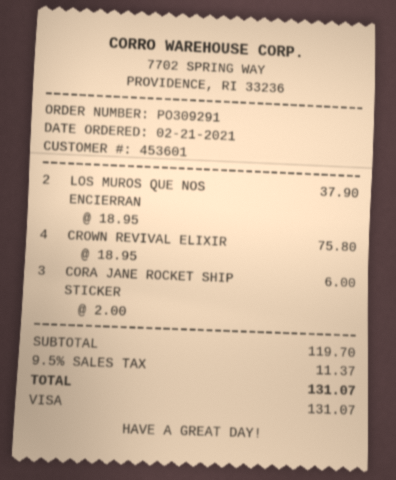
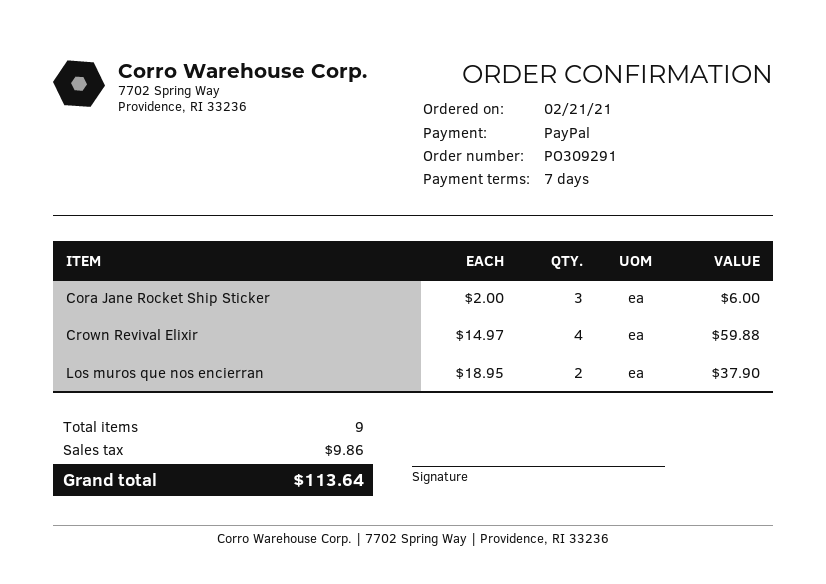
payment method: Visa -> PayPal
CROWN REVIVAL ELIXIR: 4 x 18.95 = 75.80 -> 4 x 14.97 = 59.88
tax: 11.37 -> 9.86
total: 131.07 -> 113.64

